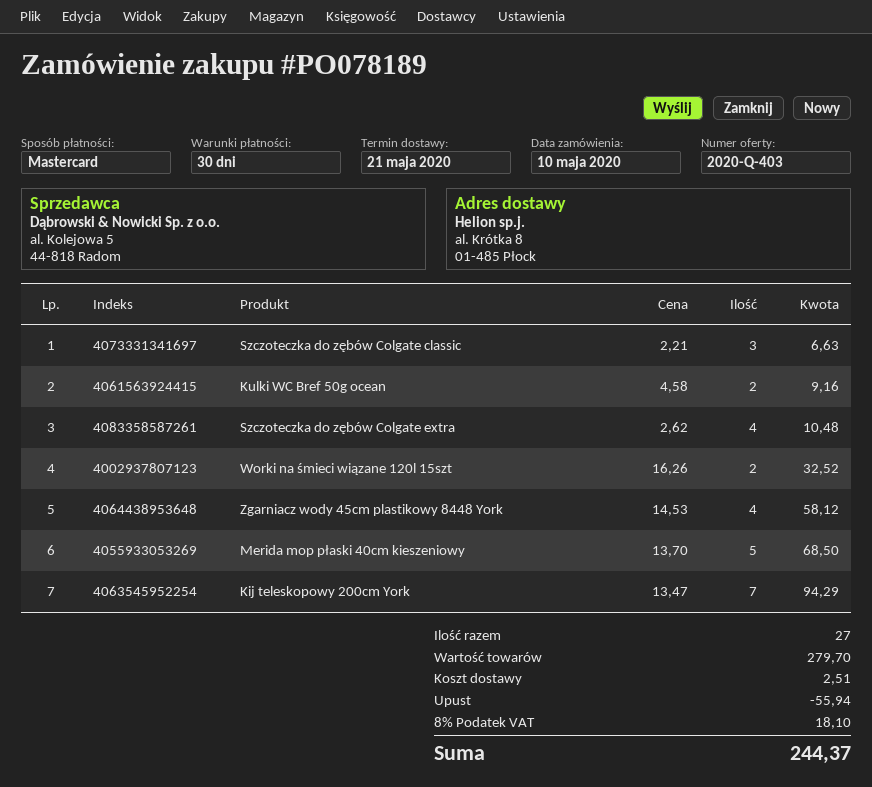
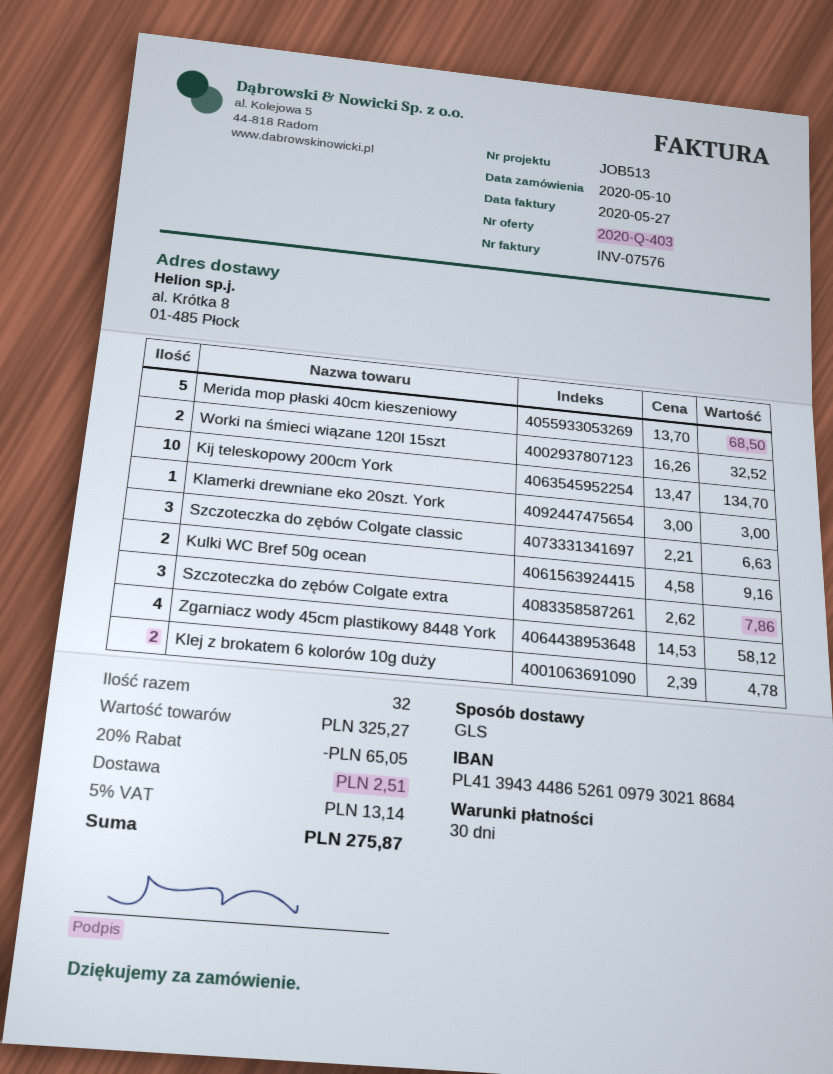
Szczoteczka do zębów Colgate extra: 4 x 2.62 = 10.48 -> 3 x 2.62 = 7.86
Kij teleskopowy 200cm York: 7 x 13.47 = 94.29 -> 10 x 13.47 = 134.70
Klamerki drewniane eko 20szt. York: none -> 1 x 3.00 = 3.00
Klej z brokatem 6 kolorów 10g duży: none -> 2 x 2.39 = 4.78
total quantity: 27 -> 32
subtotal: 279.70 -> 325.27
discount: 55.94 -> 65.05
tax: 8% = 18.10 -> 5% = 13.14
total: 244.37 -> 275.87

